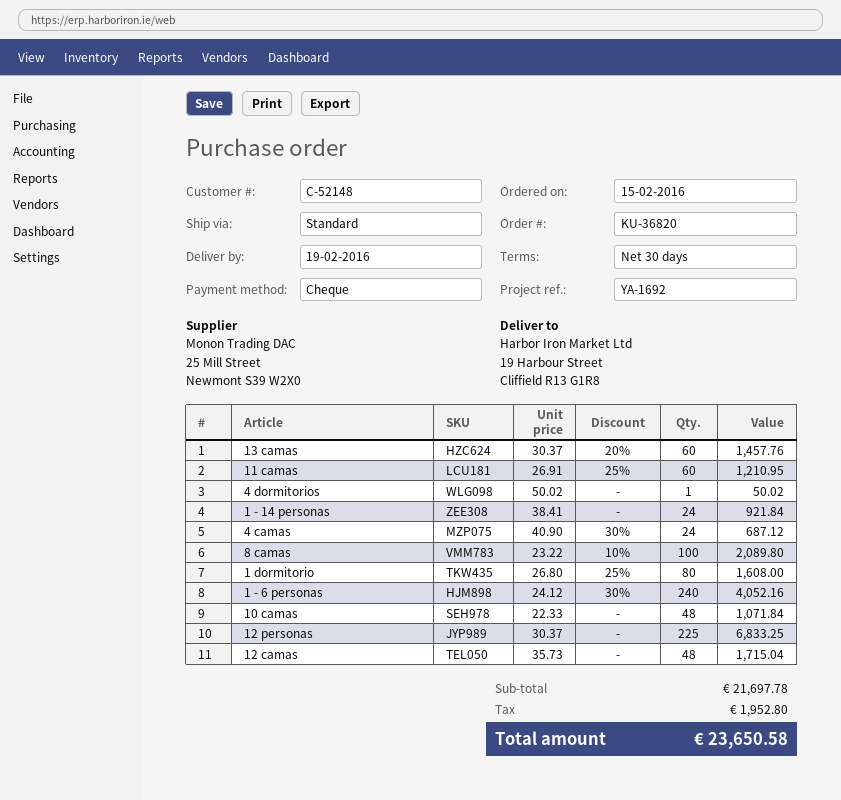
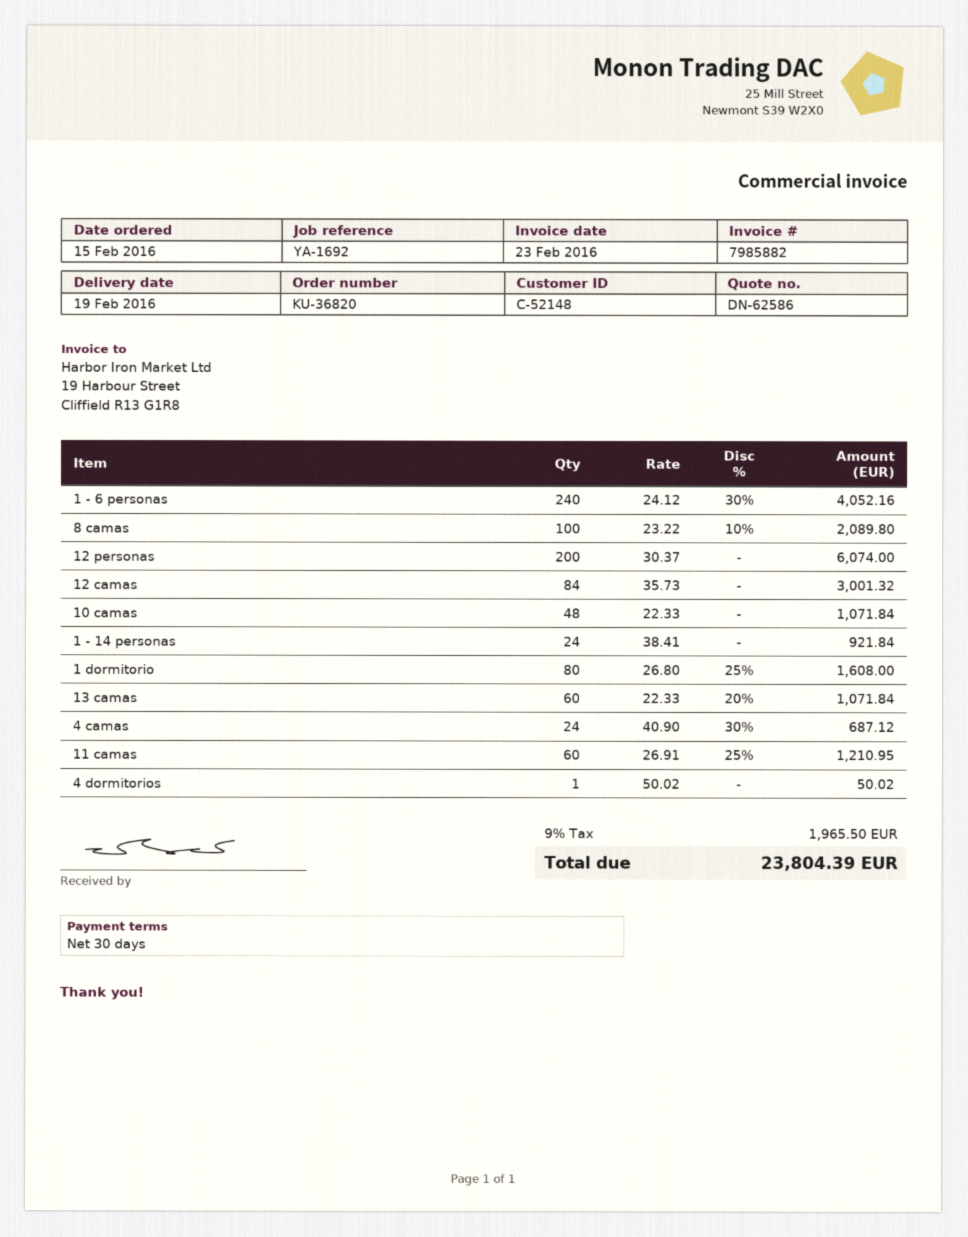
13 camas: 60 x 30.37 - 20% = 1457.76 -> 60 x 22.33 - 20% = 1071.84
12 personas: 225 x 30.37 = 6833.25 -> 200 x 30.37 = 6074.00
12 camas: 48 x 35.73 = 1715.04 -> 84 x 35.73 = 3001.32
tax: 1952.80 -> 1965.50
total: 23650.58 -> 23804.39

